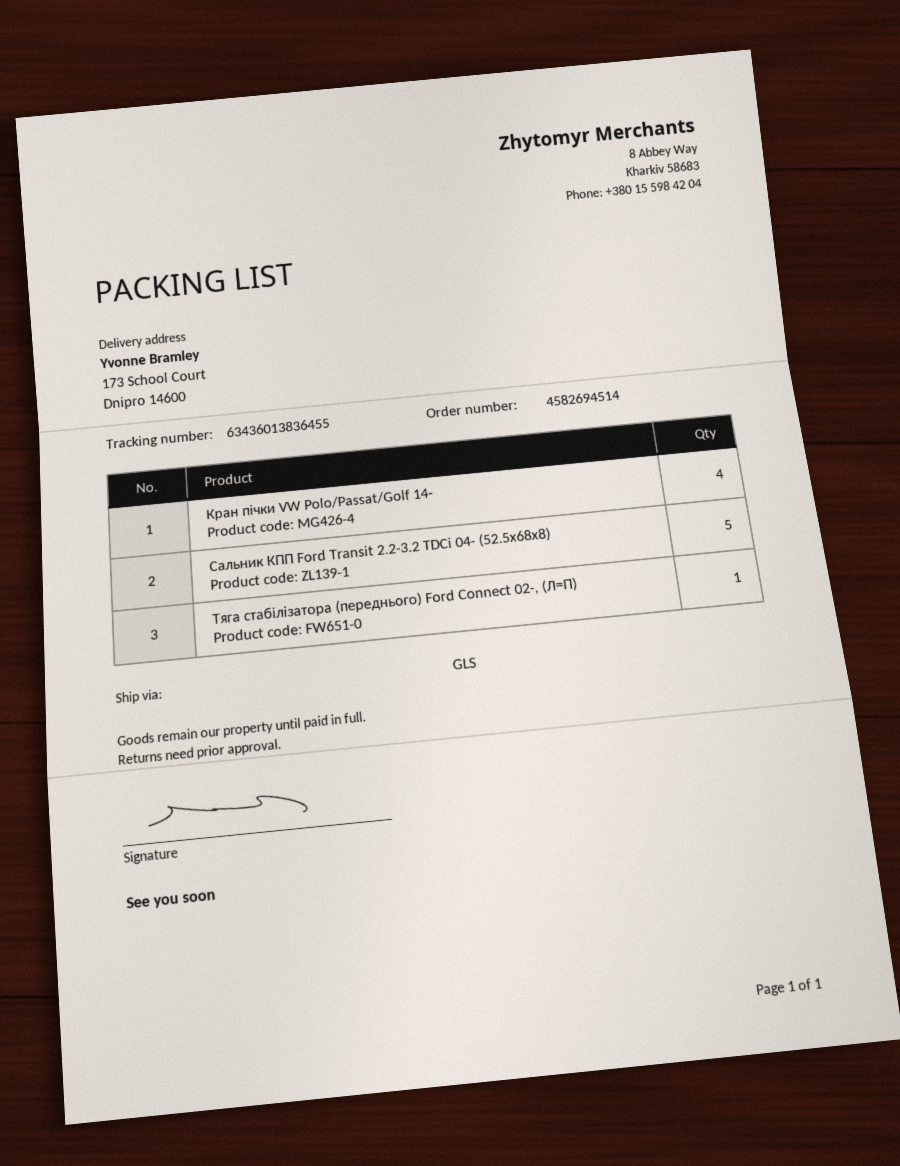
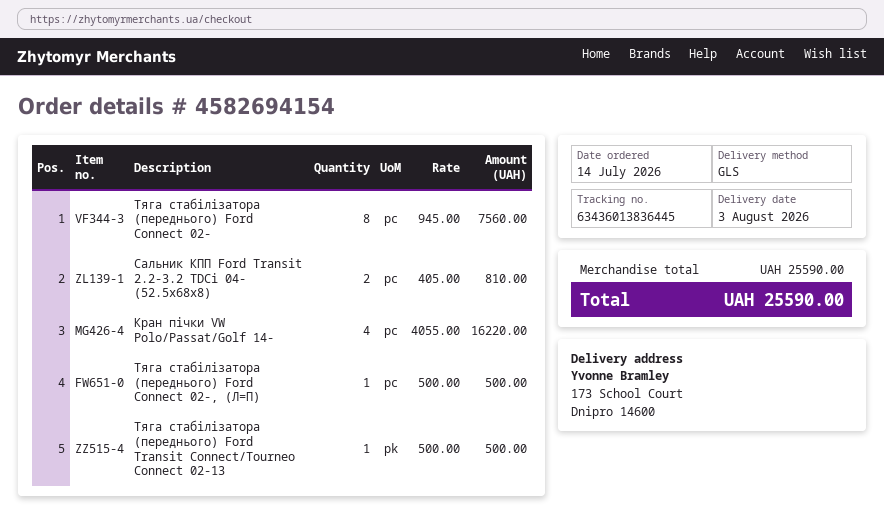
order number: 4582694514 -> 4582694154
tracking number: 63436013836455 -> 63436013836445
Сальник КПП Ford Transit 2.2-3.2 TDCi 04- (52.5x68x8): 5 -> 2
Тяга стабілізатора (переднього) Ford Connect 02-: none -> 8
Тяга стабілізатора (переднього) Ford Transit Connect/Tourneo Connect 02-13: none -> 1

